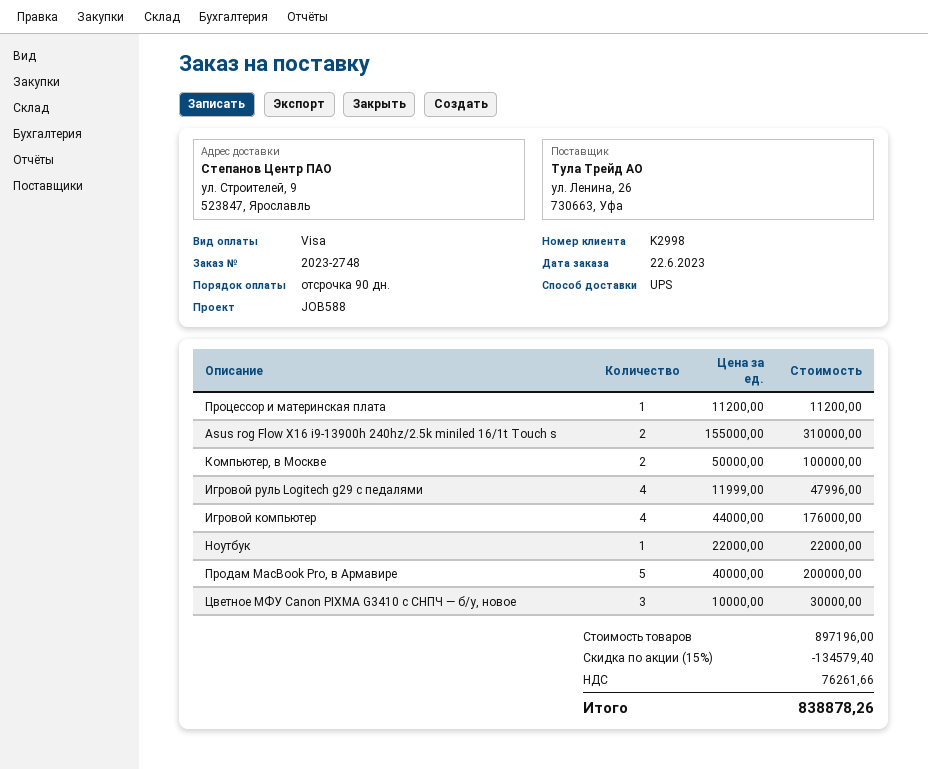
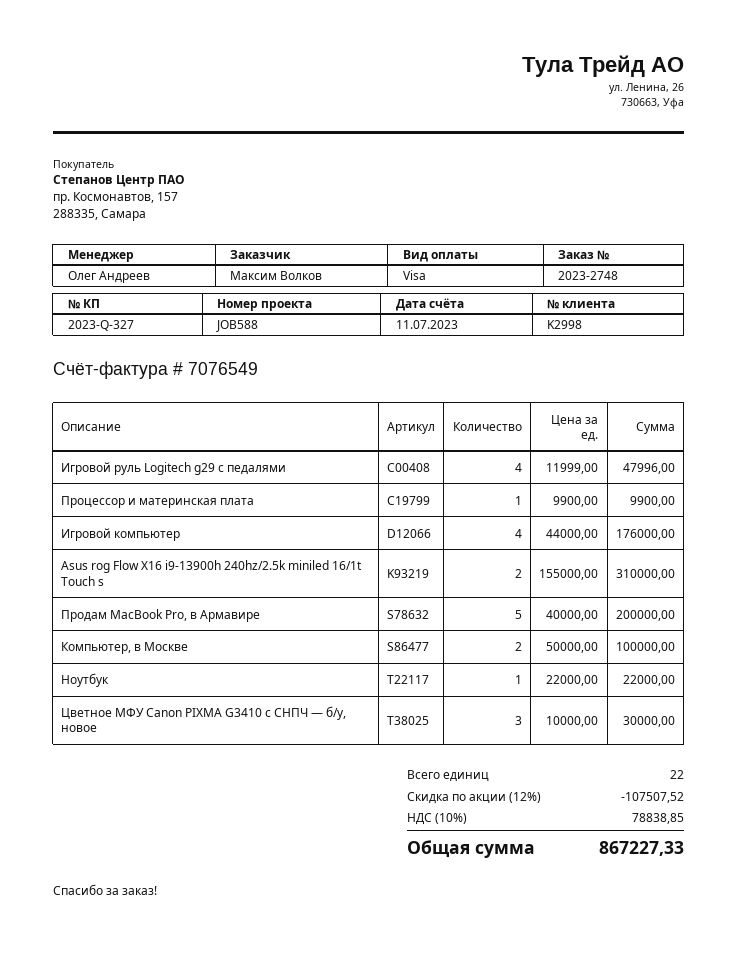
Процессор и материнская плата: 1 x 11200.00 = 11200.00 -> 1 x 9900.00 = 9900.00
discount: 15% = 134579.40 -> 12% = 107507.52
tax: 76261.66 -> 78838.85
total: 838878.26 -> 867227.33

